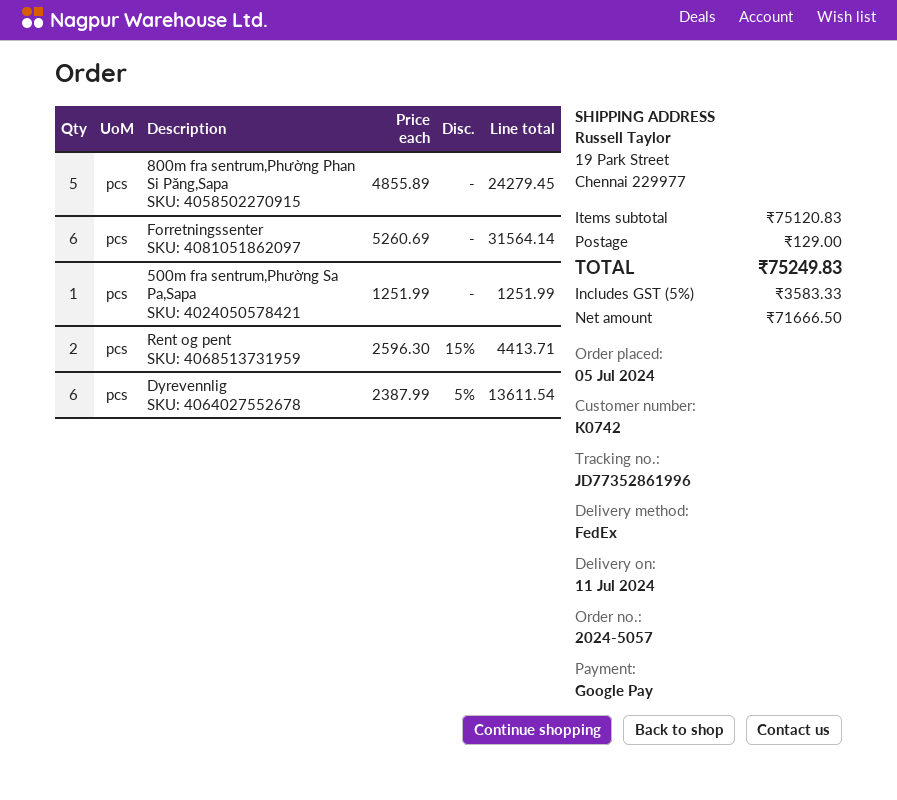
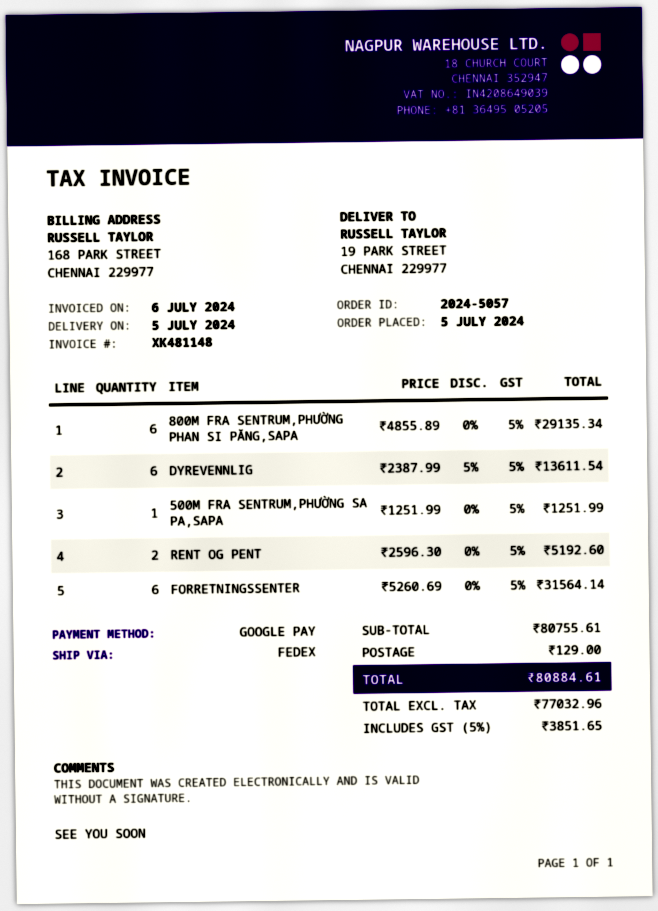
delivery date: 2024-07-11 -> 2024-07-05
800m fra sentrum,Phường Phan Si Păng,Sapa: 5 x 4855.89 = 24279.45 -> 6 x 4855.89 = 29135.34
Rent og pent: 2 x 2596.30 - 15% = 4413.71 -> 2 x 2596.30 = 5192.60
subtotal: 75120.83 -> 80755.61
net: 71666.50 -> 77032.96
tax: 5% = 3583.33 -> 5% = 3851.65
total: 75249.83 -> 80884.61

